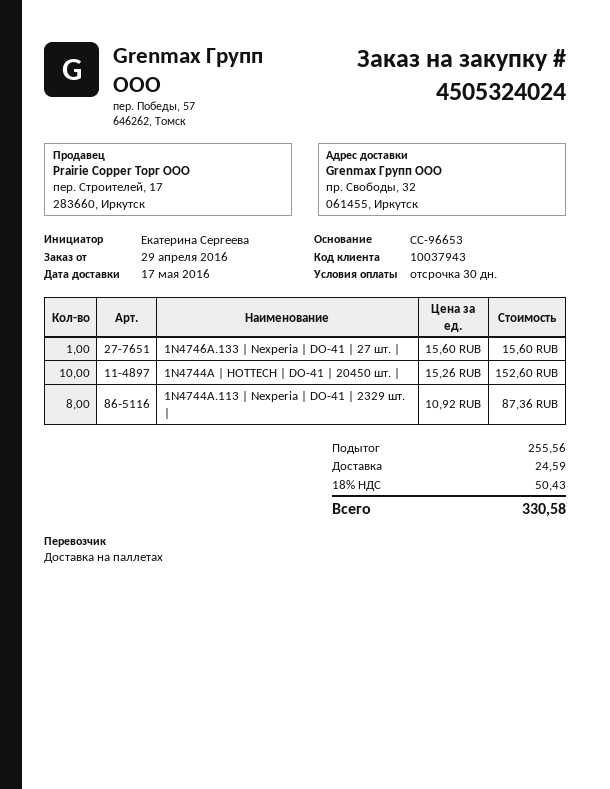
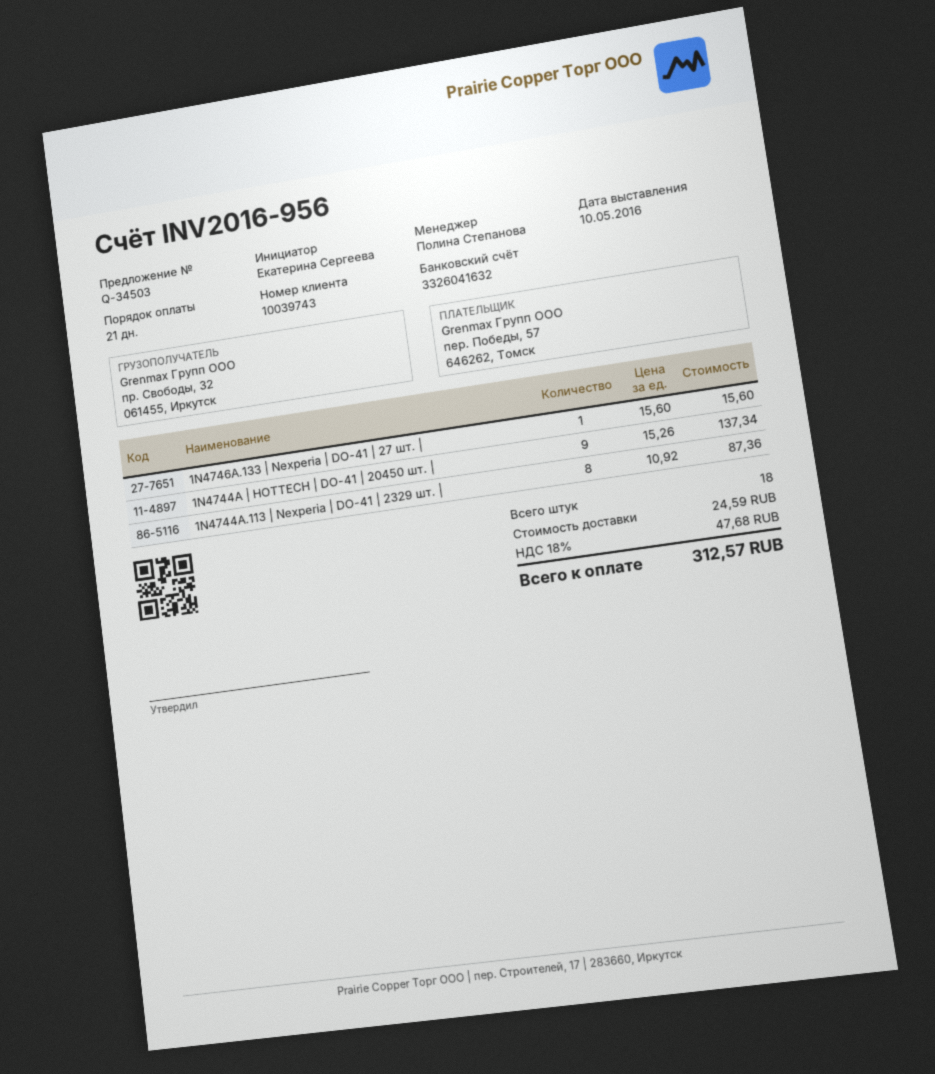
payment terms: 30 days -> 21 days
customer number: 10037943 -> 10039743
1N4744A | HOTTECH | DO-41 | 20450 шт. |: 10 x 15.26 = 152.60 -> 9 x 15.26 = 137.34
tax: 18% = 50.43 -> 18% = 47.68
total: 330.58 -> 312.57

